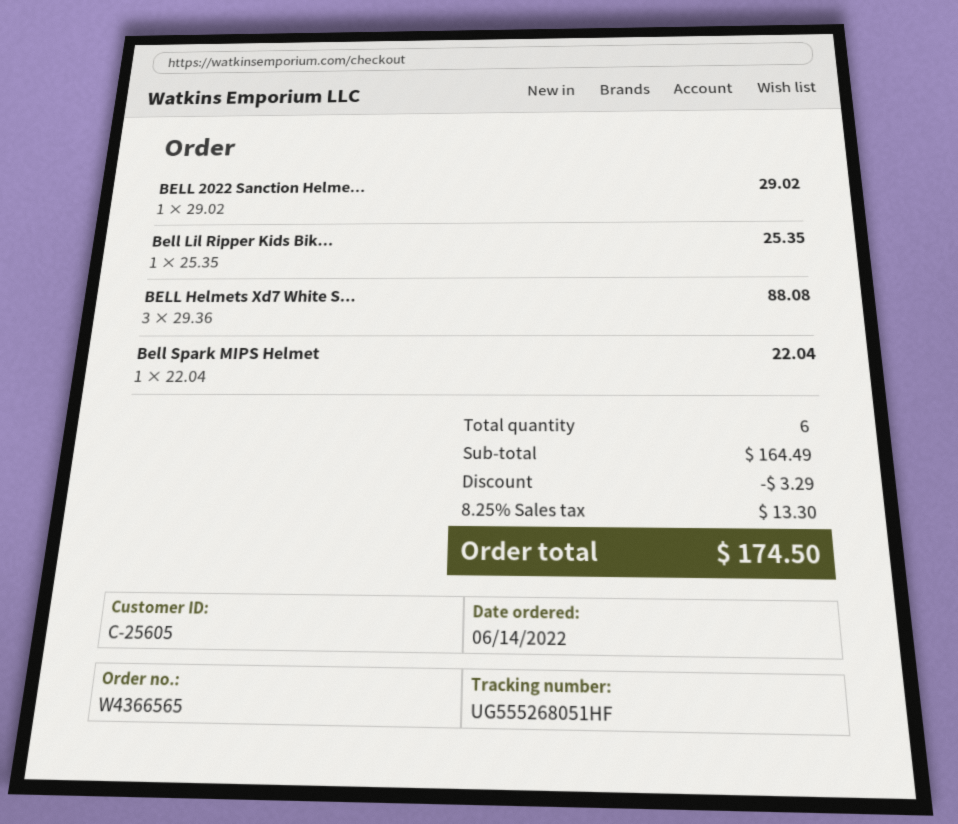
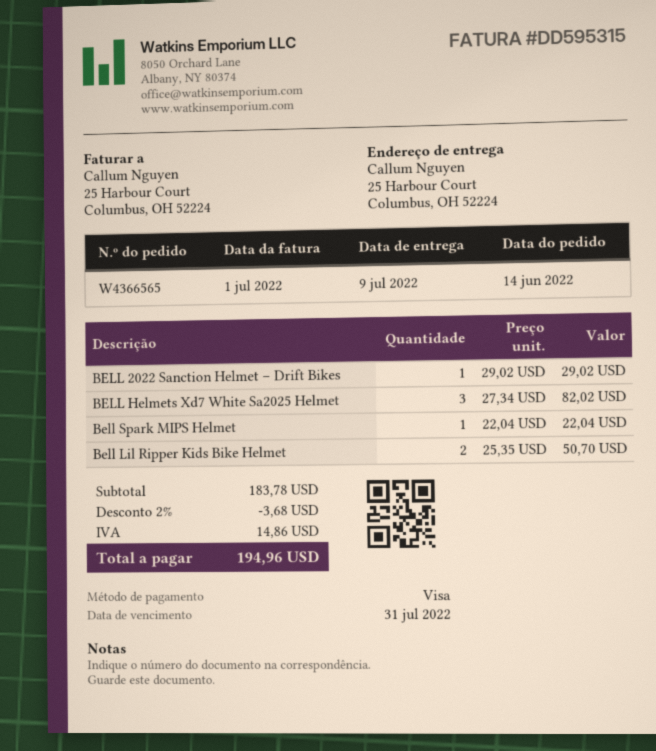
Bell Lil Ripper Kids Bik...: 1 x 25.35 = 25.35 -> 2 x 25.35 = 50.70
BELL Helmets Xd7 White S...: 3 x 29.36 = 88.08 -> 3 x 27.34 = 82.02
subtotal: 164.49 -> 183.78
discount: 3.29 -> 3.68
tax: 13.30 -> 14.86
total: 174.50 -> 194.96

